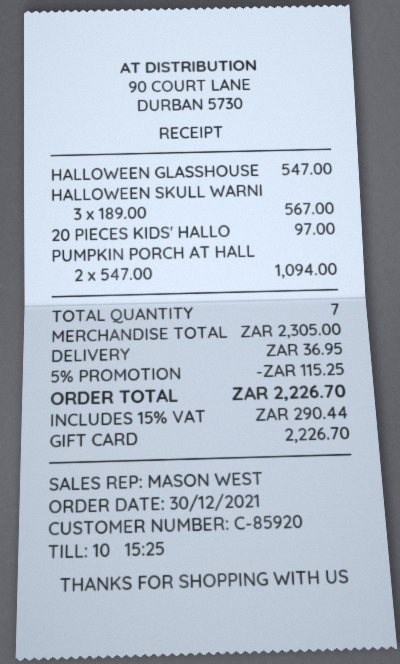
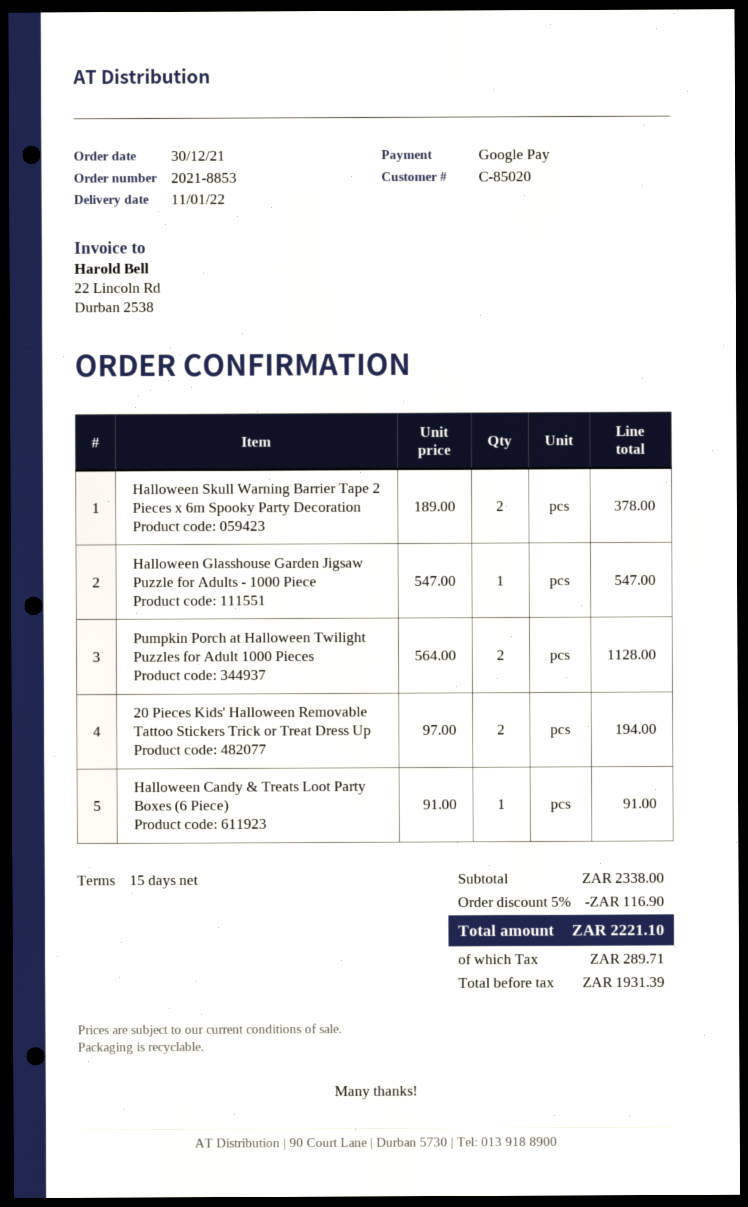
customer number: C-85920 -> C-85020
payment method: gift card -> Google Pay
HALLOWEEN SKULL WARNI: 3 x 189.00 = 567.00 -> 2 x 189.00 = 378.00
20 PIECES KIDS' HALLO: 1 x 97.00 = 97.00 -> 2 x 97.00 = 194.00
PUMPKIN PORCH AT HALL: 2 x 547.00 = 1094.00 -> 2 x 564.00 = 1128.00
Halloween Candy & Treats Loot Party Boxes (6 Piece): none -> 1 x 91.00 = 91.00
subtotal: 2305.00 -> 2338.00
discount: 5% = 115.25 -> 5% = 116.90
shipping: 36.95 -> none
tax: 290.44 -> 289.71
total: 2226.70 -> 2221.10

